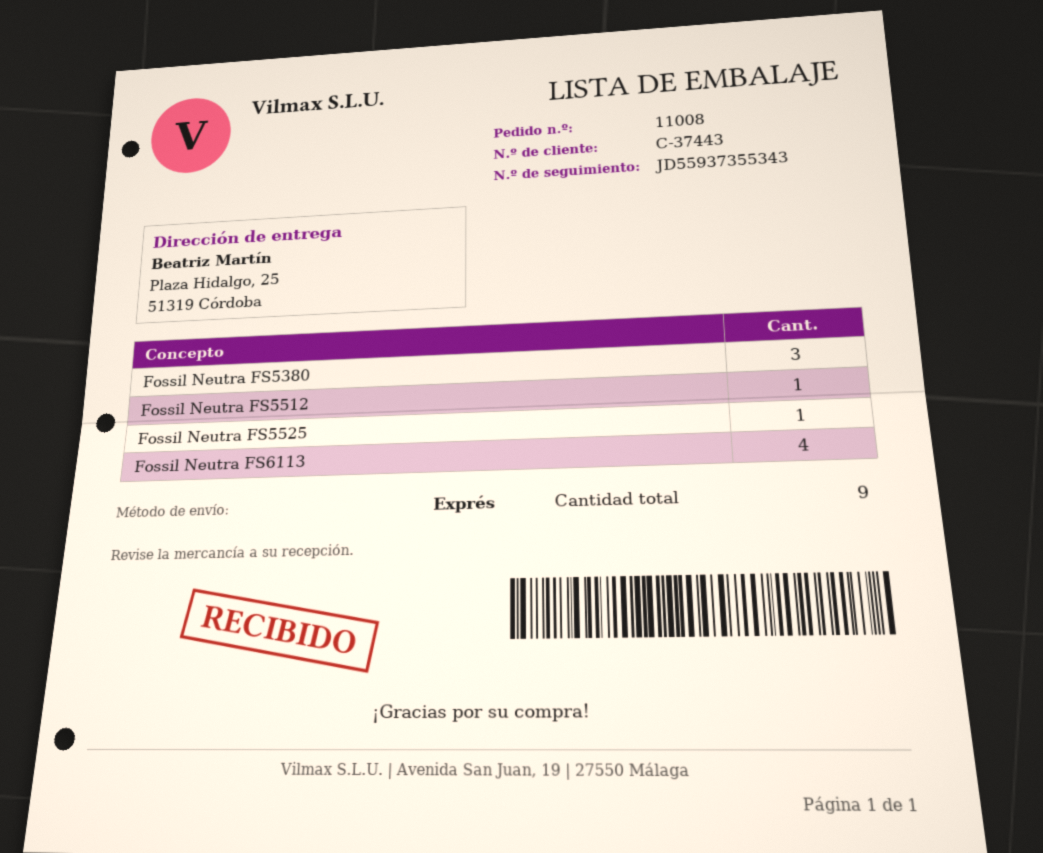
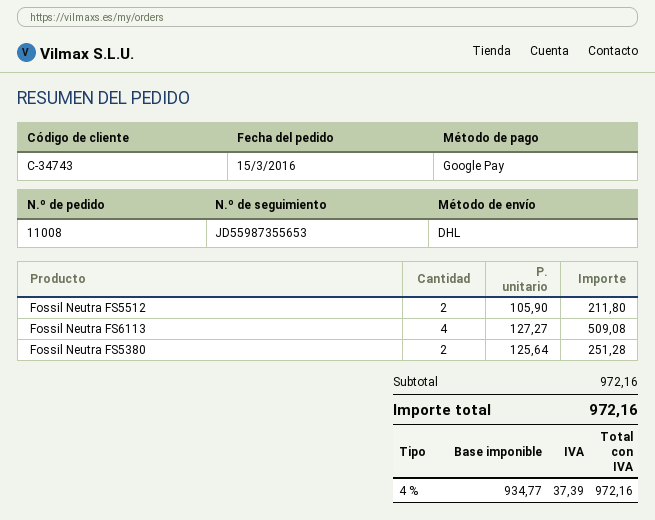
customer number: C-37443 -> C-34743
shipping method: express -> DHL
tracking number: JD55937355343 -> JD55987355653
Fossil Neutra FS5380: 3 -> 2
Fossil Neutra FS5512: 1 -> 2
Fossil Neutra FS5525: 1 -> none

